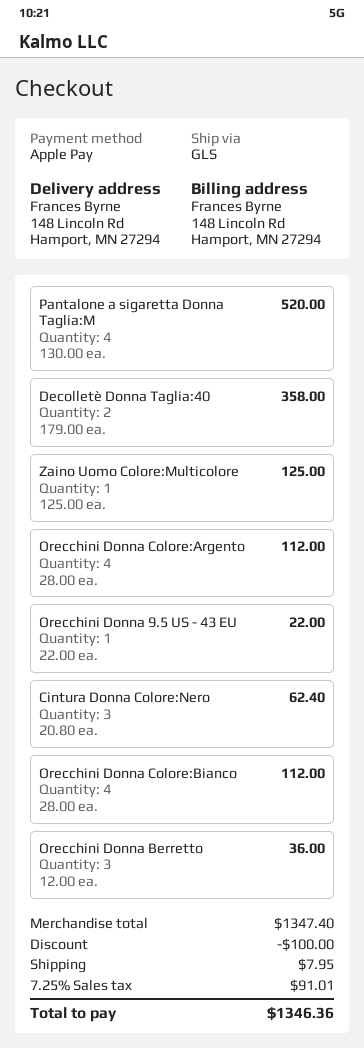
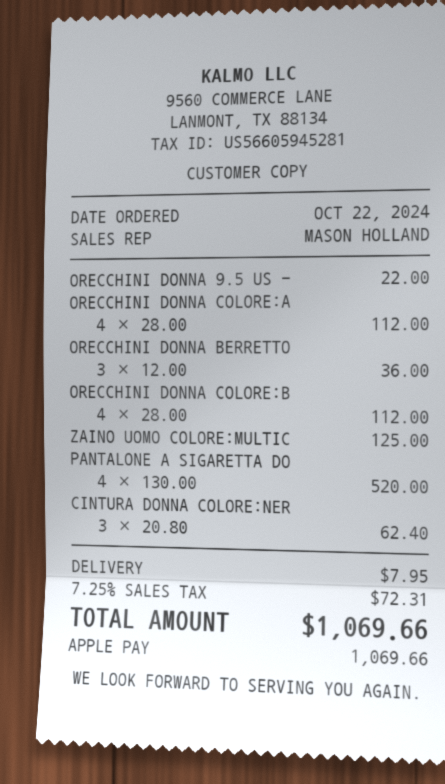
Decolletè Donna Taglia:40: 2 x 179.00 = 358.00 -> none
discount: 100.00 -> none
tax: 7.25% = 91.01 -> 7.25% = 72.31
total: 1346.36 -> 1069.66

